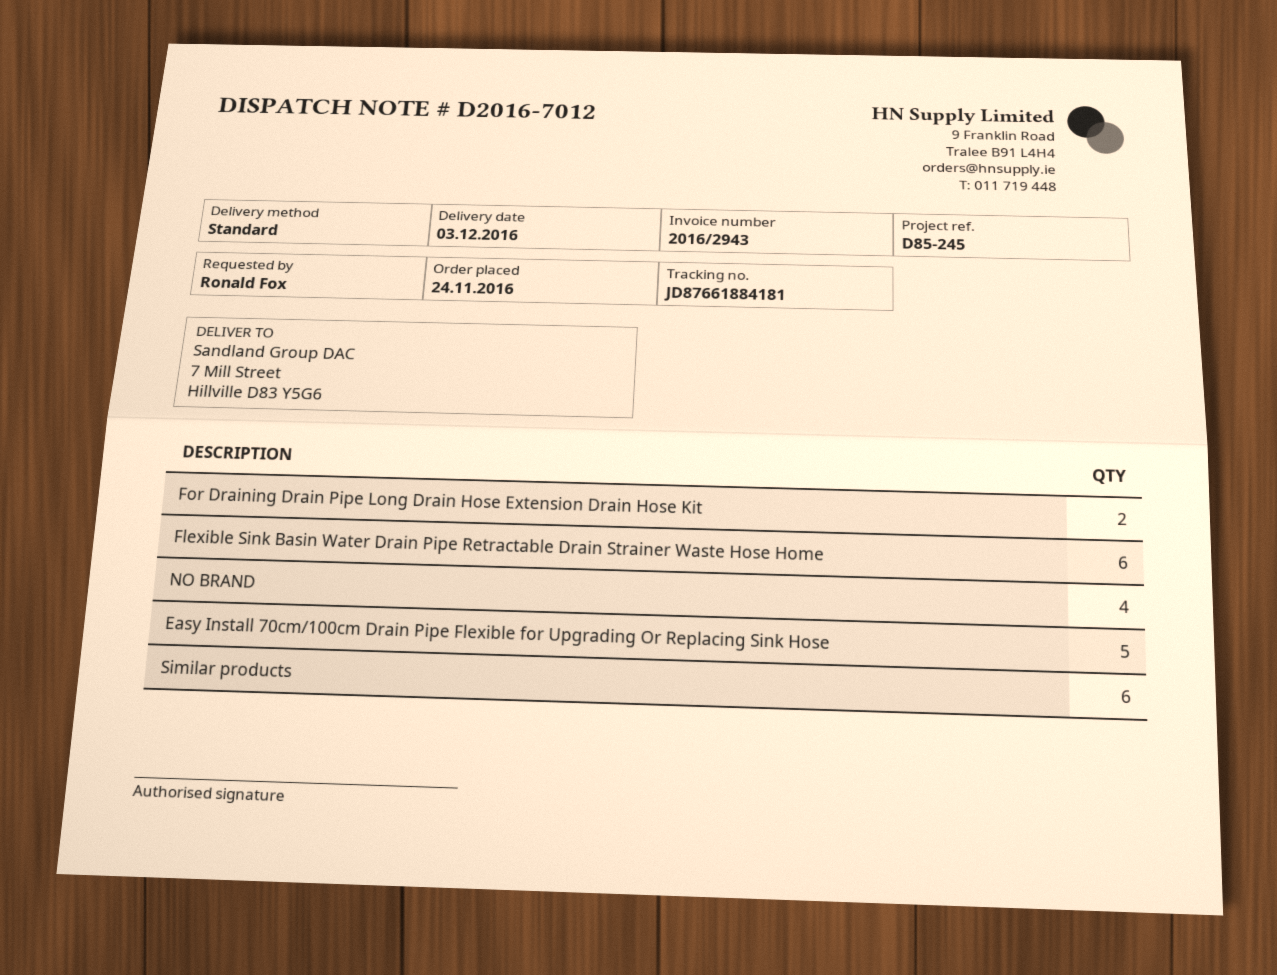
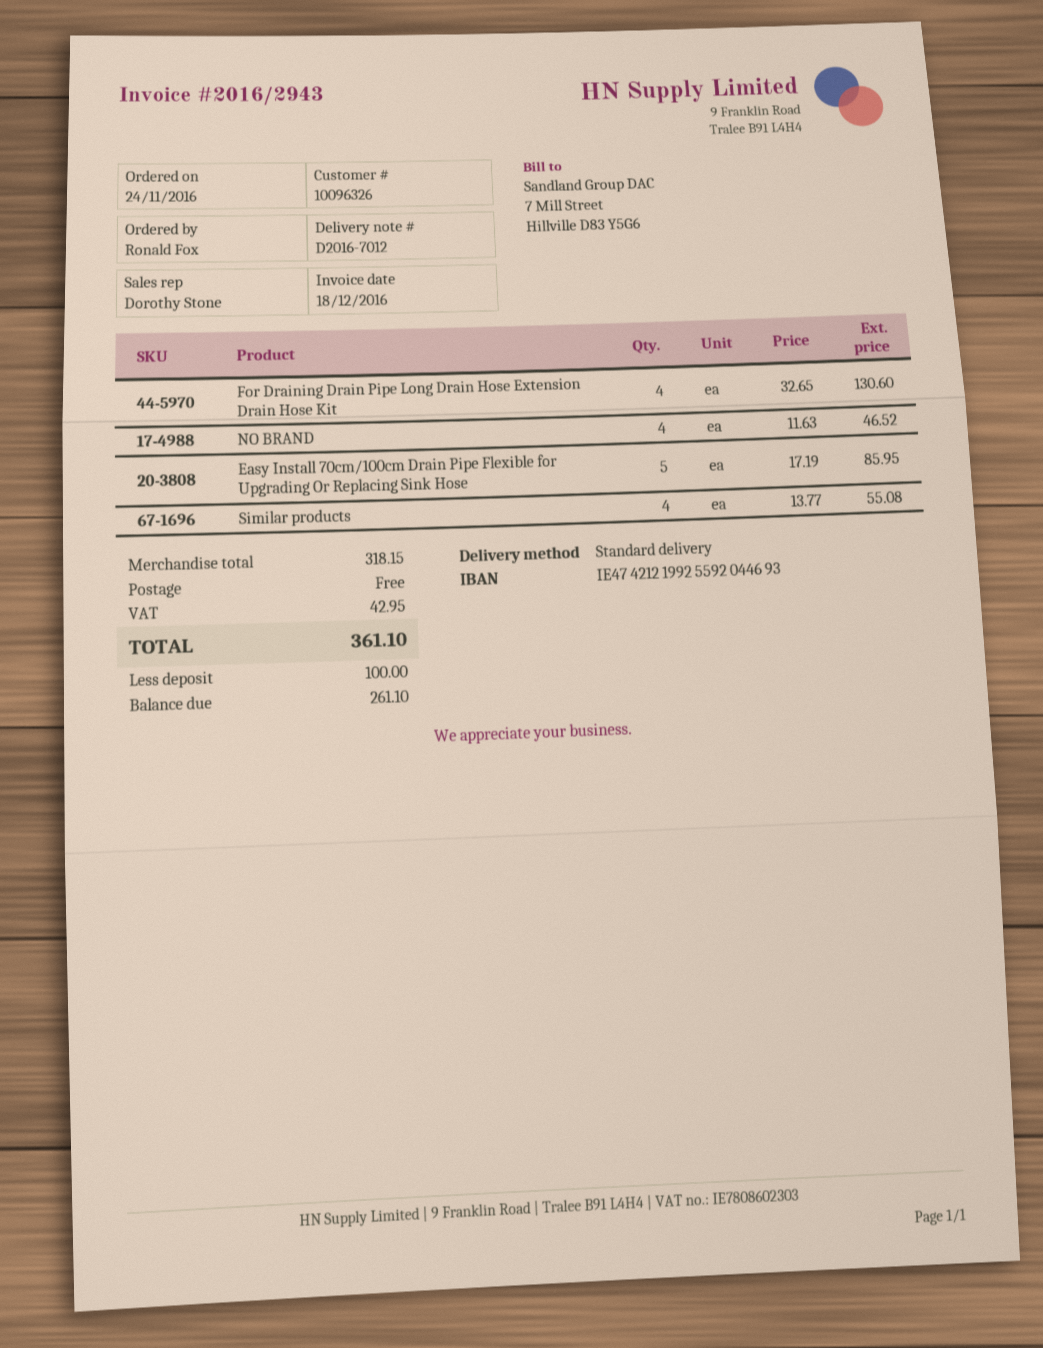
For Draining Drain Pipe Long Drain Hose Extension Drain Hose Kit: 2 -> 4
Flexible Sink Basin Water Drain Pipe Retractable Drain Strainer Waste Hose Home: 6 -> none
Similar products: 6 -> 4

